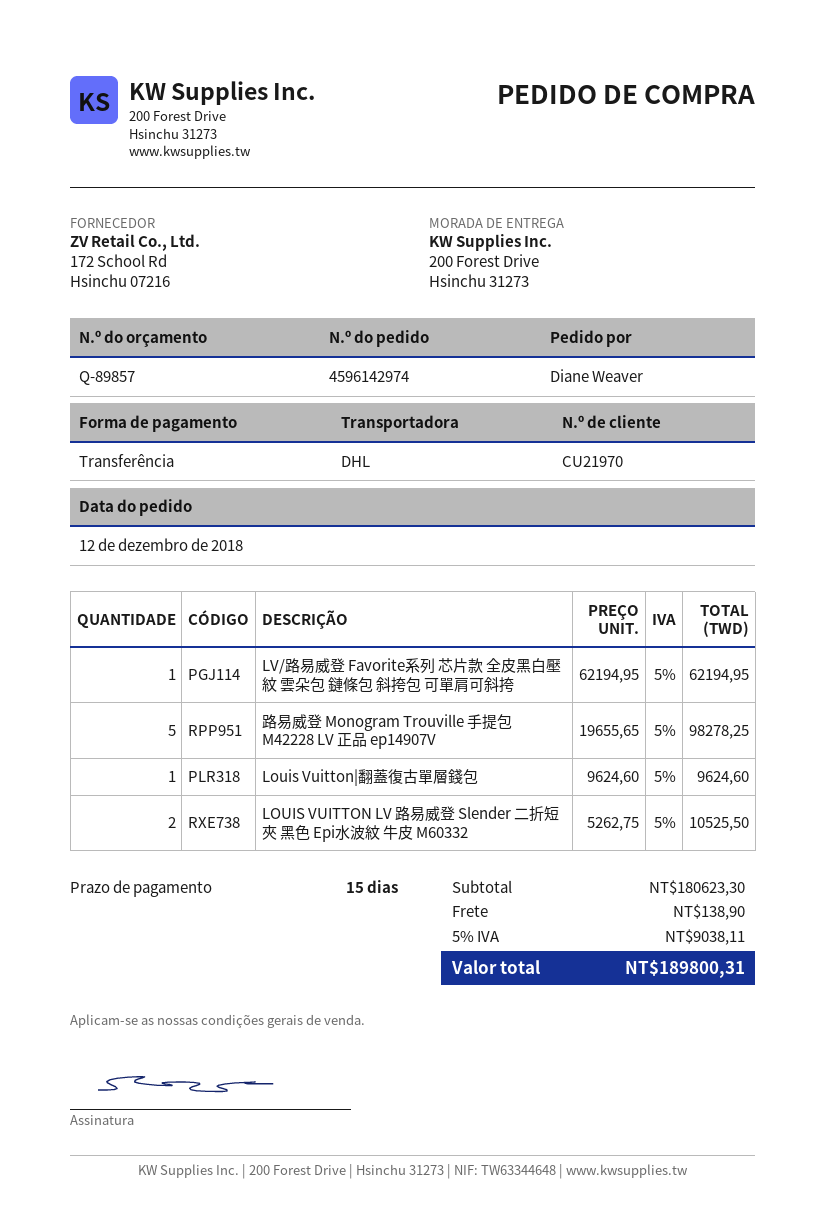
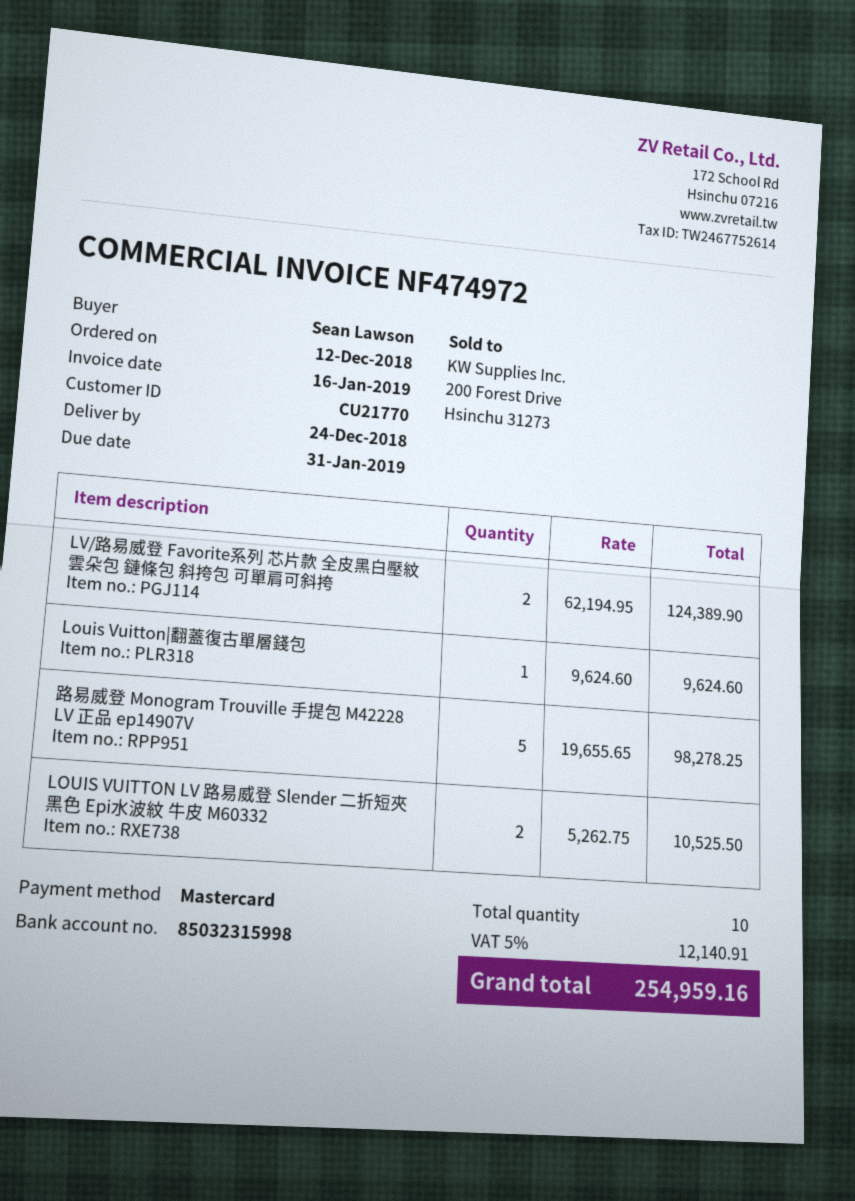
customer number: CU21970 -> CU21770
ordered by: Diane Weaver -> Sean Lawson
payment method: bank transfer -> Mastercard
LV/路易威登 Favorite系列 芯片款 全皮黑白壓紋 雲朵包 鏈條包 斜挎包 可單肩可斜挎: 1 x 62194.95 = 62194.95 -> 2 x 62194.95 = 124389.90
shipping: 138.90 -> none
tax: 5% = 9038.11 -> 5% = 12140.91
total: 189800.31 -> 254959.16

